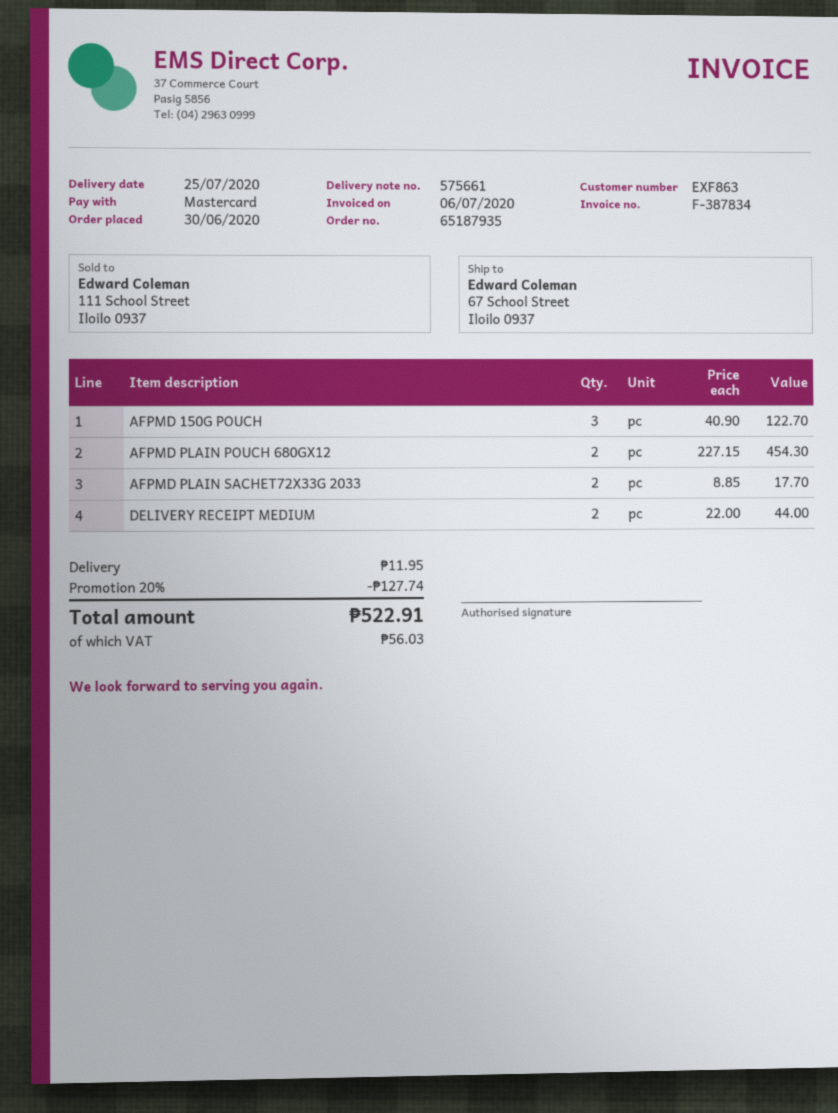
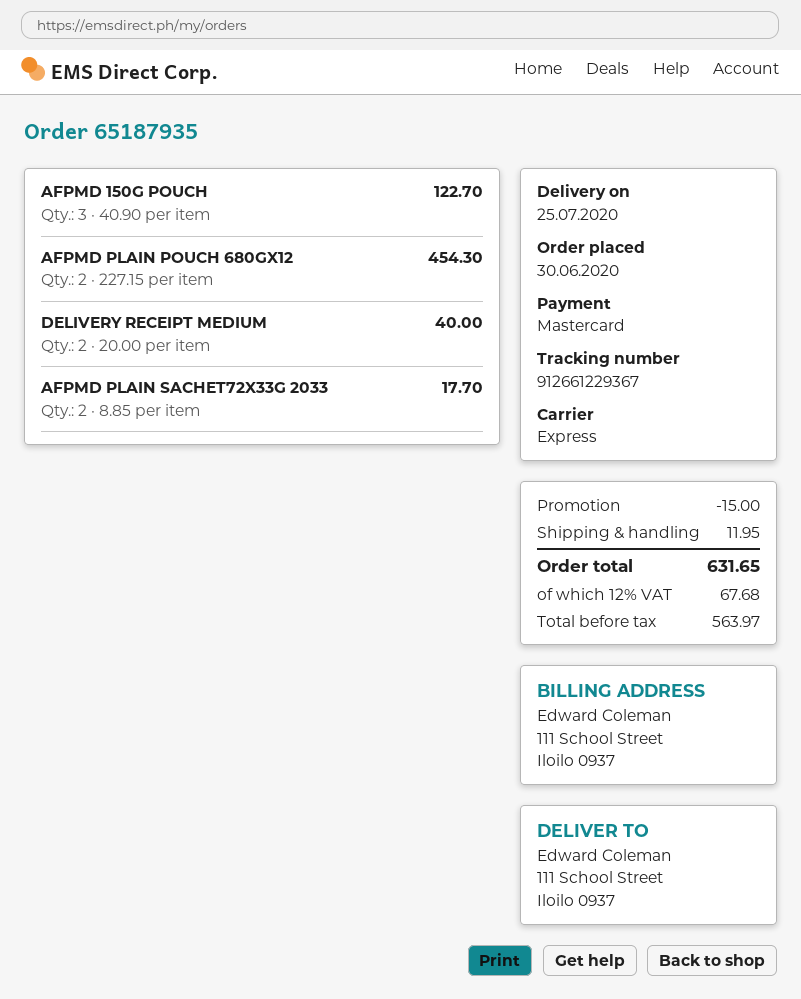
ship to: 67 School Street, Iloilo 0937 -> 111 School Street, Iloilo 0937
DELIVERY RECEIPT MEDIUM: 2 x 22.00 = 44.00 -> 2 x 20.00 = 40.00
discount: 127.74 -> 15.00
tax: 56.03 -> 67.68
total: 522.91 -> 631.65

